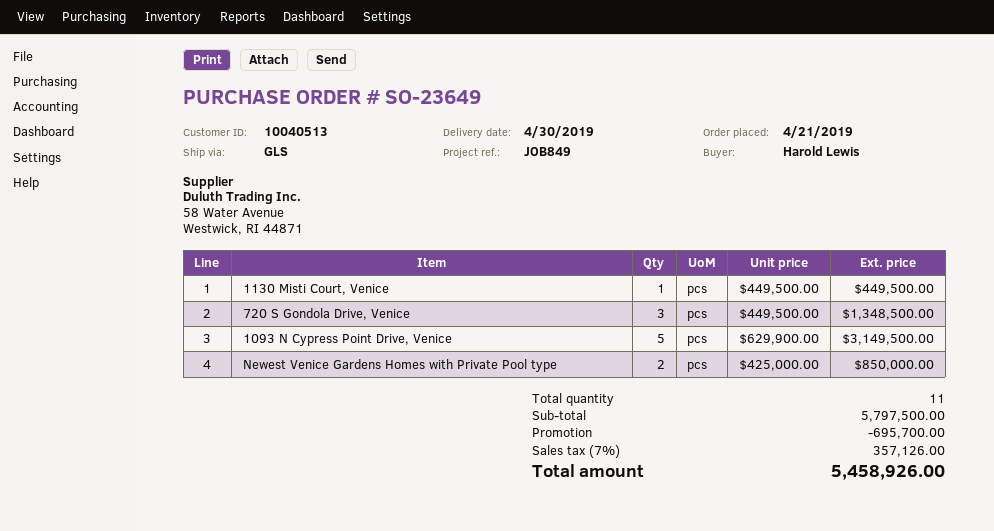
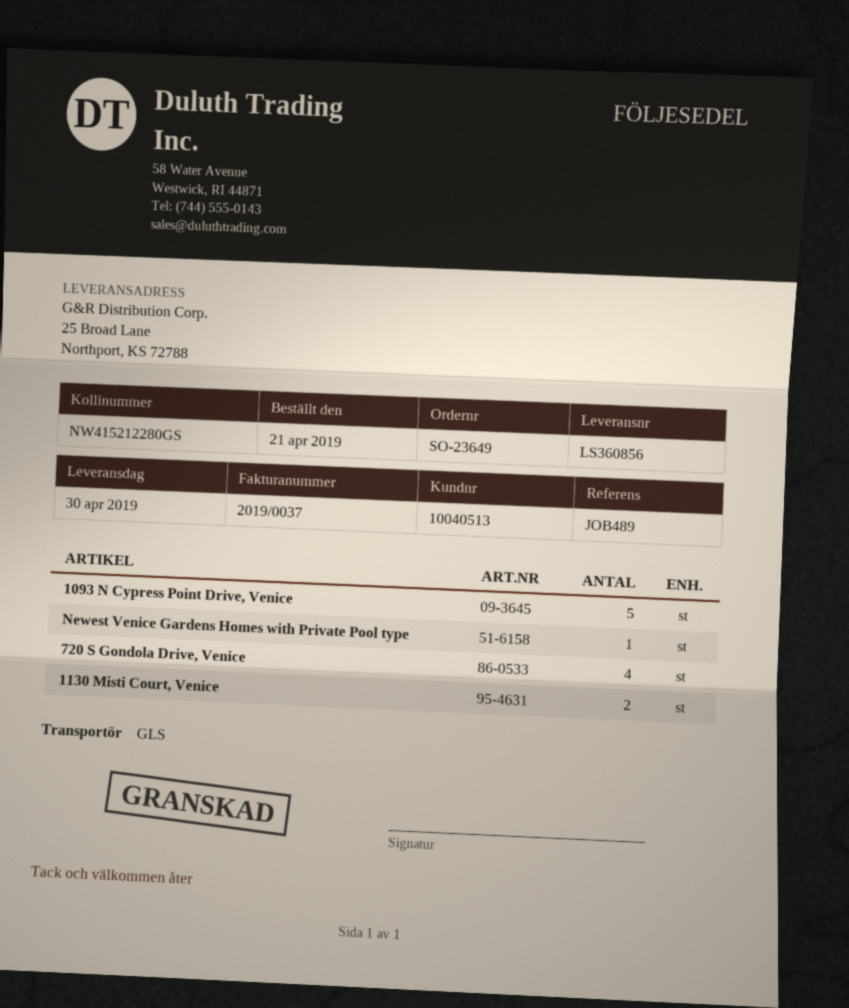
reference: JOB849 -> JOB489
1130 Misti Court, Venice: 1 -> 2
720 S Gondola Drive, Venice: 3 -> 4
Newest Venice Gardens Homes with Private Pool type: 2 -> 1

